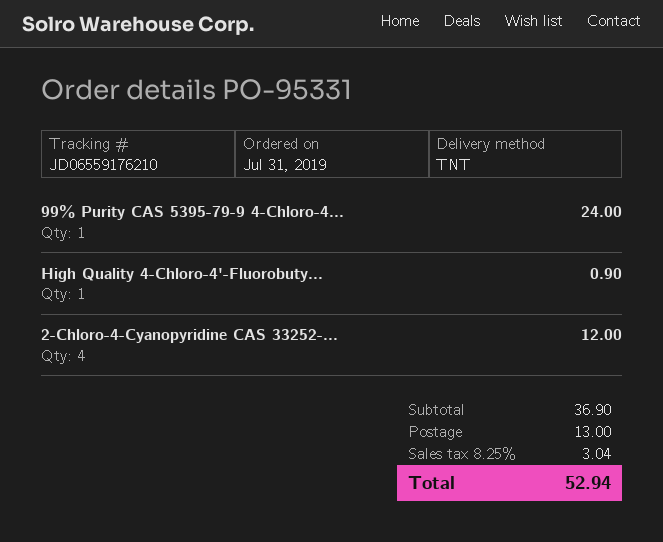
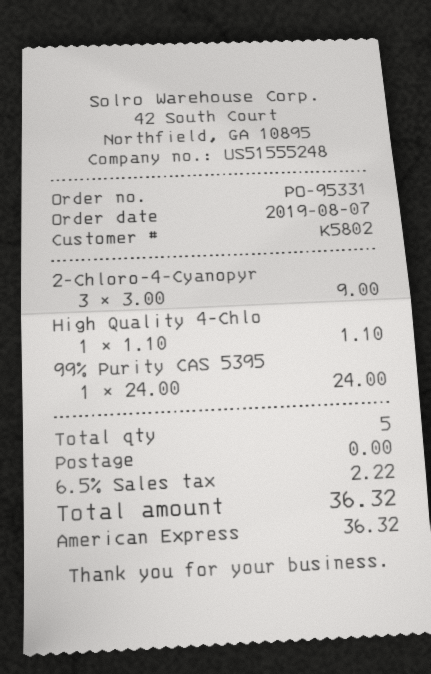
order date: 2019-07-31 -> 2019-08-07
High Quality 4-Chloro-4'-Fluorobuty...: 1 for 0.90 -> 1 for 1.10
2-Chloro-4-Cyanopyridine CAS 33252-...: 4 for 12.00 -> 3 for 9.00
shipping: 13.00 -> 0.00
tax: 8.25% = 3.04 -> 6.5% = 2.22
total: 52.94 -> 36.32

